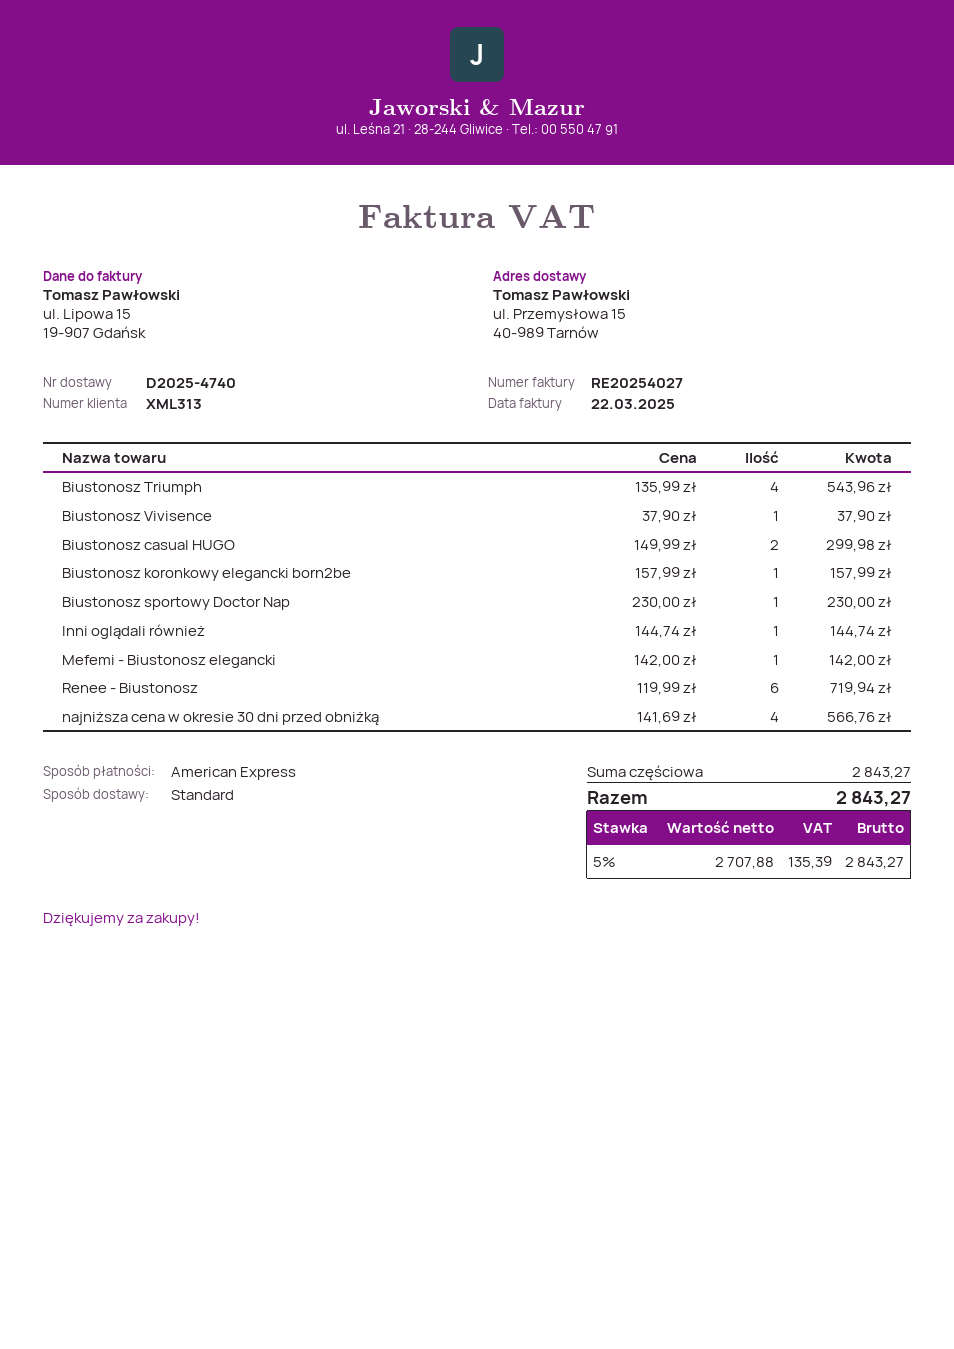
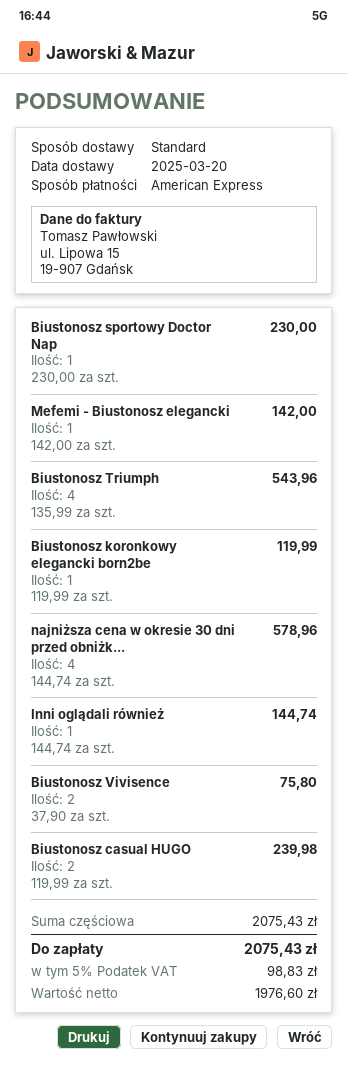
Biustonosz Vivisence: 1 x 37.90 = 37.90 -> 2 x 37.90 = 75.80
Biustonosz casual HUGO: 2 x 149.99 = 299.98 -> 2 x 119.99 = 239.98
Biustonosz koronkowy elegancki born2be: 1 x 157.99 = 157.99 -> 1 x 119.99 = 119.99
Renee - Biustonosz: 6 x 119.99 = 719.94 -> none
najniższa cena w okresie 30 dni przed obniżką: 4 x 141.69 = 566.76 -> 4 x 144.74 = 578.96
subtotal: 2843.27 -> 2075.43
net: 2707.88 -> 1976.60
tax: 5% = 135.39 -> 5% = 98.83
total: 2843.27 -> 2075.43

